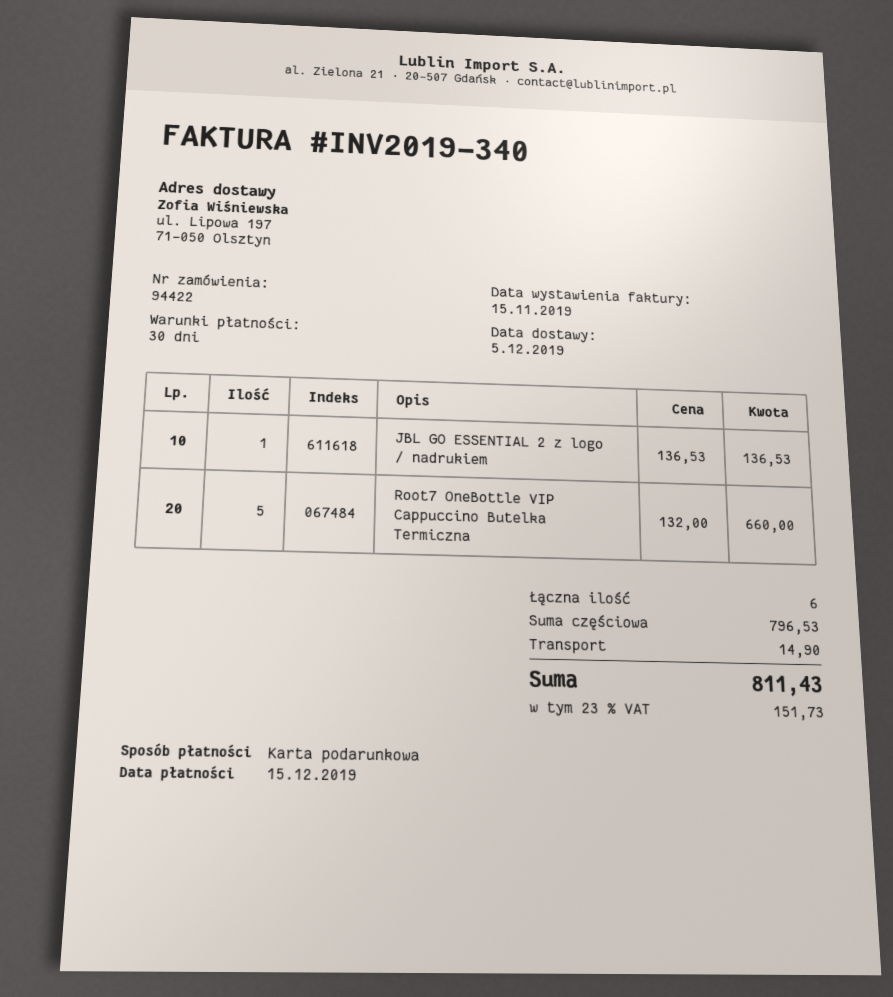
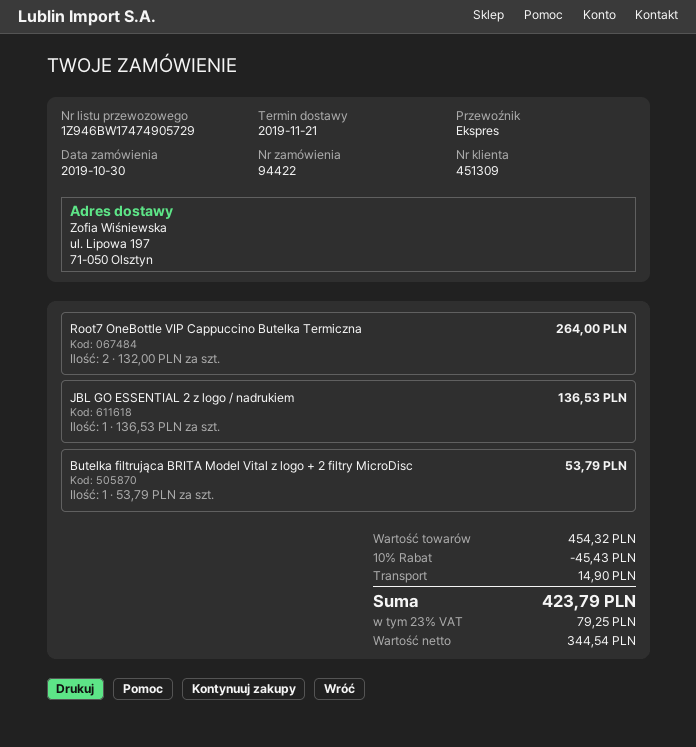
delivery date: 2019-12-05 -> 2019-11-21
Root7 OneBottle VIP Cappuccino Butelka Termiczna: 5 x 132.00 = 660.00 -> 2 x 132.00 = 264.00
Butelka filtrująca BRITA Model Vital z logo + 2 filtry MicroDisc: none -> 1 x 53.79 = 53.79
subtotal: 796.53 -> 454.32
discount: none -> 10% = 45.43
tax: 23% = 151.73 -> 23% = 79.25
total: 811.43 -> 423.79

